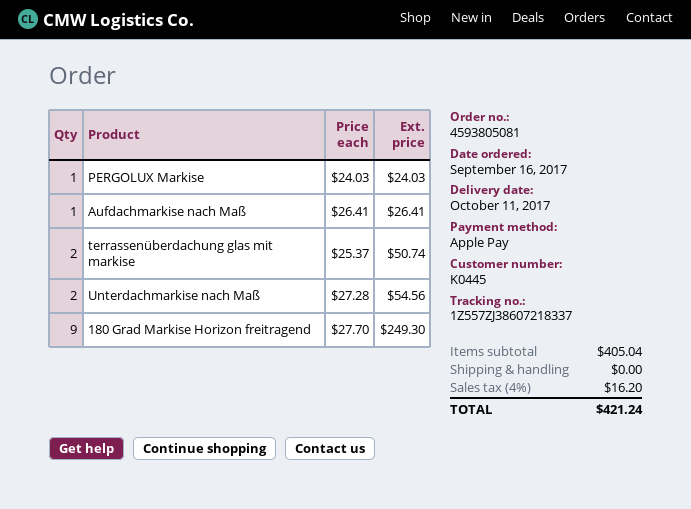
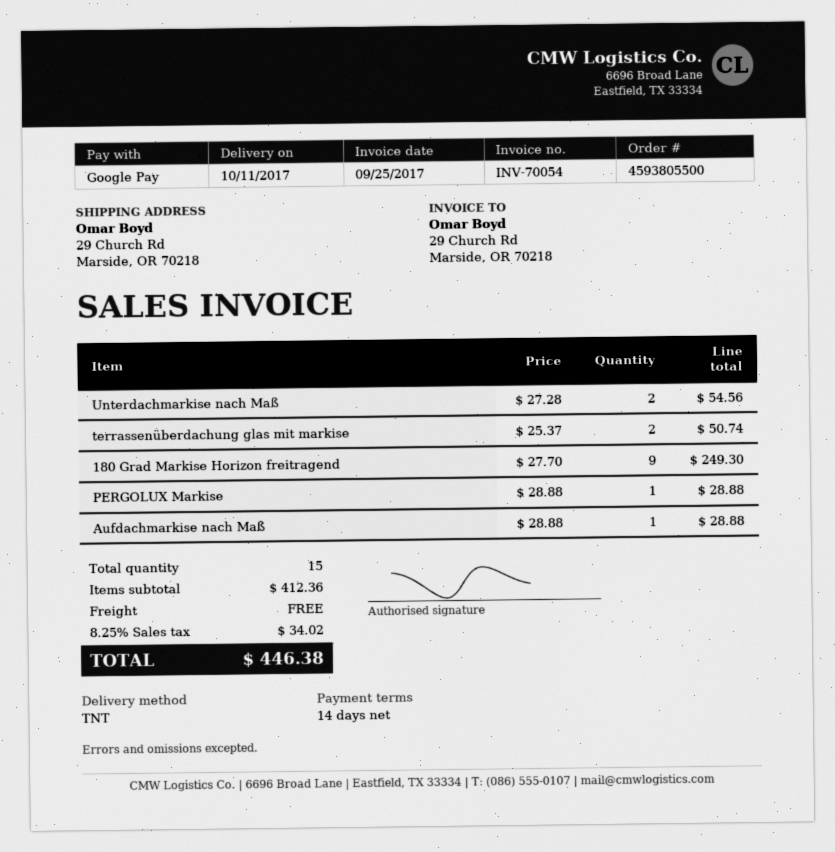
order number: 4593805081 -> 4593805500
payment method: Apple Pay -> Google Pay
PERGOLUX Markise: 1 x 24.03 = 24.03 -> 1 x 28.88 = 28.88
Aufdachmarkise nach Maß: 1 x 26.41 = 26.41 -> 1 x 28.88 = 28.88
subtotal: 405.04 -> 412.36
tax: 4% = 16.20 -> 8.25% = 34.02
total: 421.24 -> 446.38

